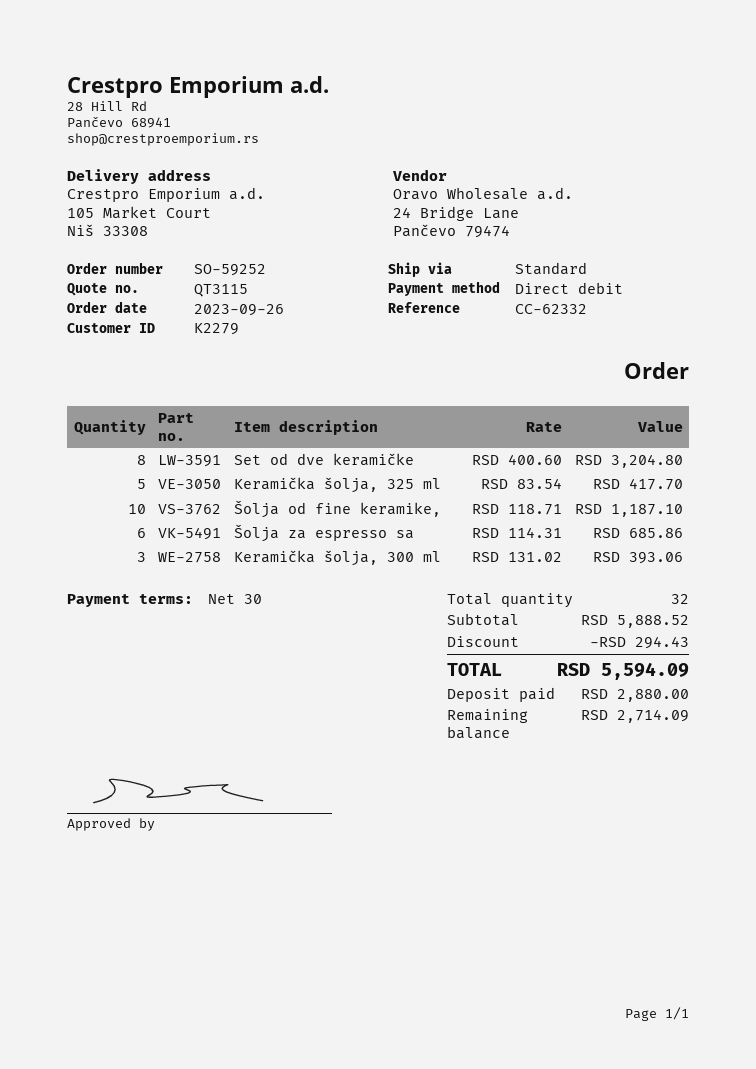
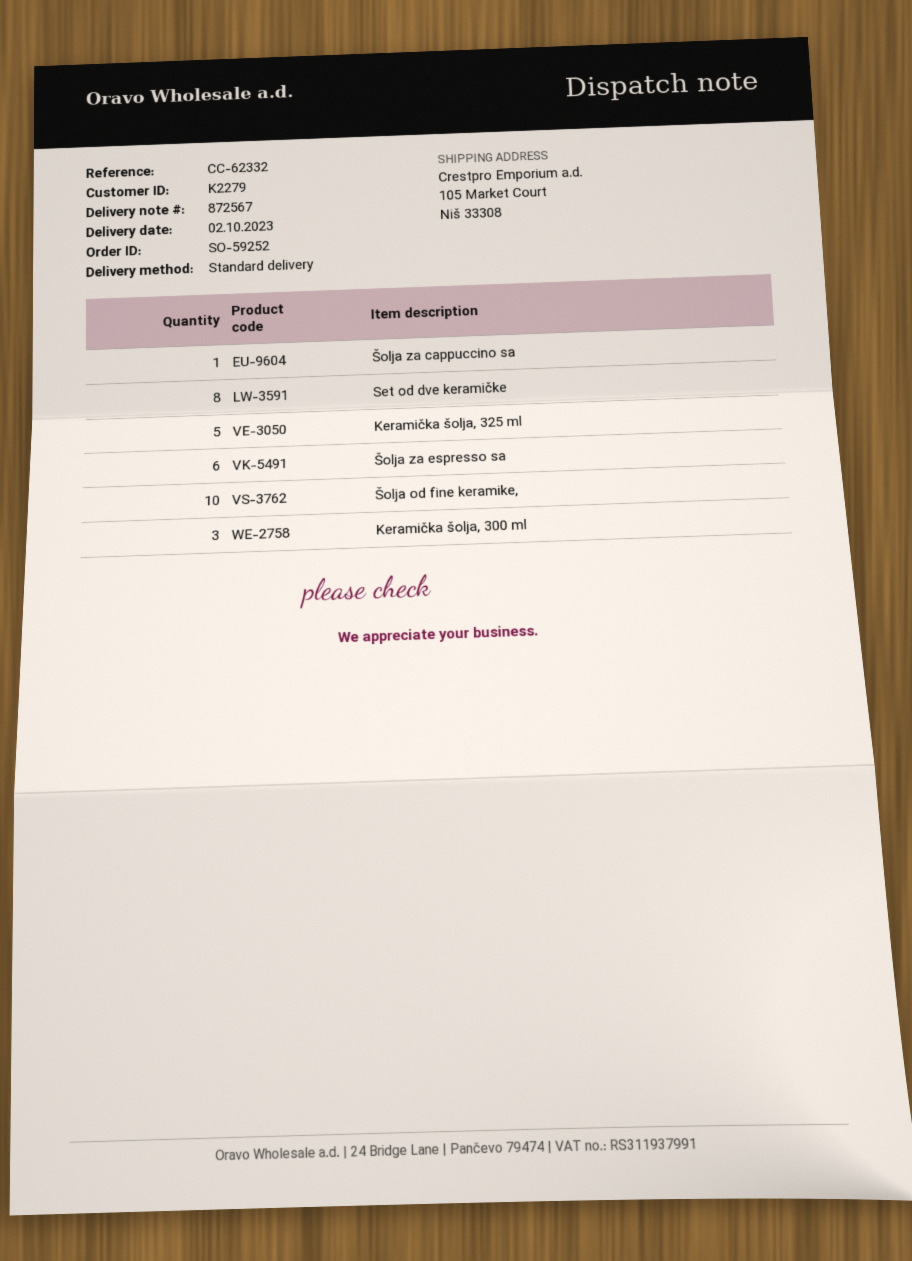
Šolja za cappuccino sa: none -> 1

